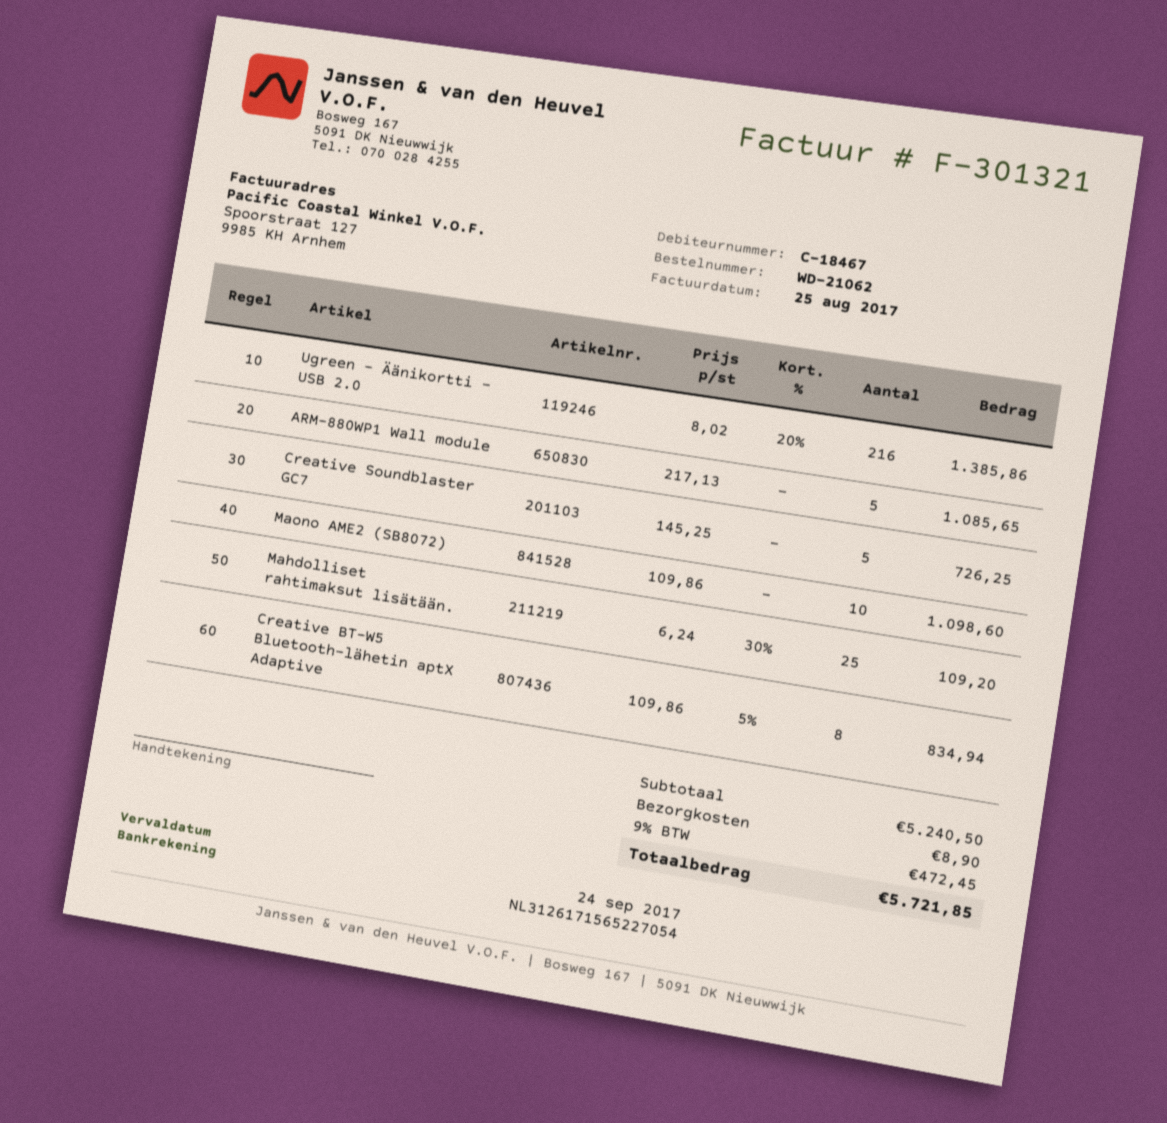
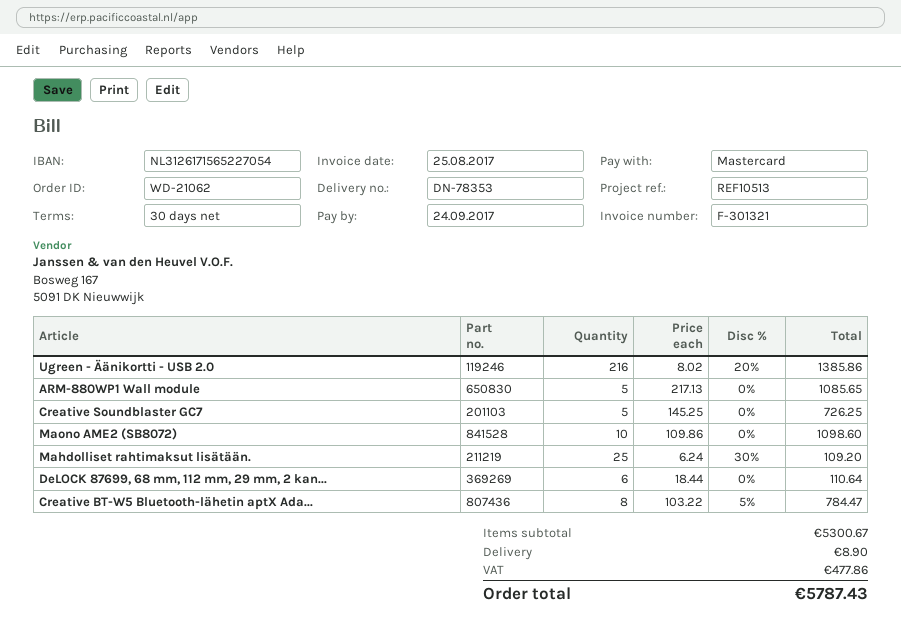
Creative BT-W5 Bluetooth-lähetin aptX Adaptive: 8 x 109.86 - 5% = 834.94 -> 8 x 103.22 - 5% = 784.47
DeLOCK 87699, 68 mm, 112 mm, 29 mm, 2 kan...: none -> 6 x 18.44 = 110.64
subtotal: 5240.50 -> 5300.67
tax: 472.45 -> 477.86
total: 5721.85 -> 5787.43

